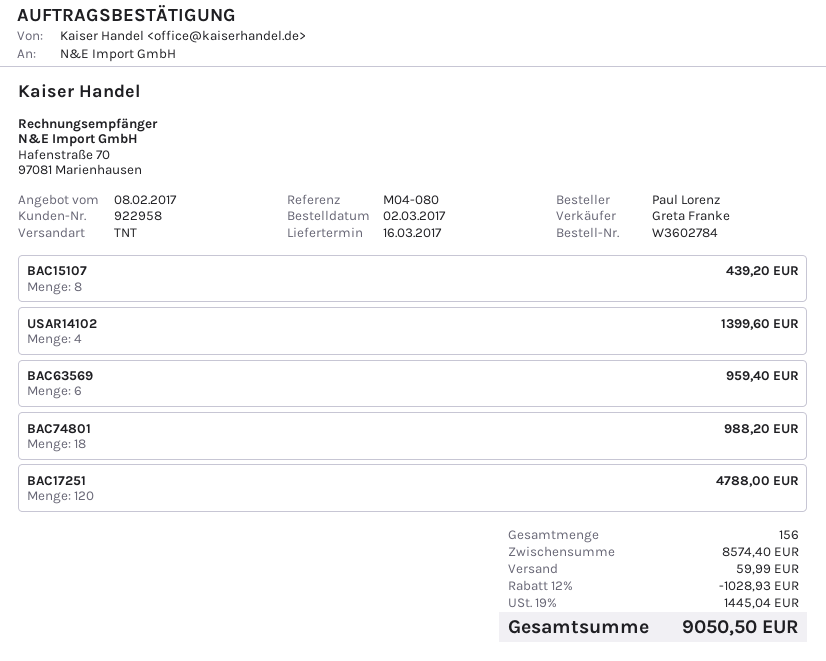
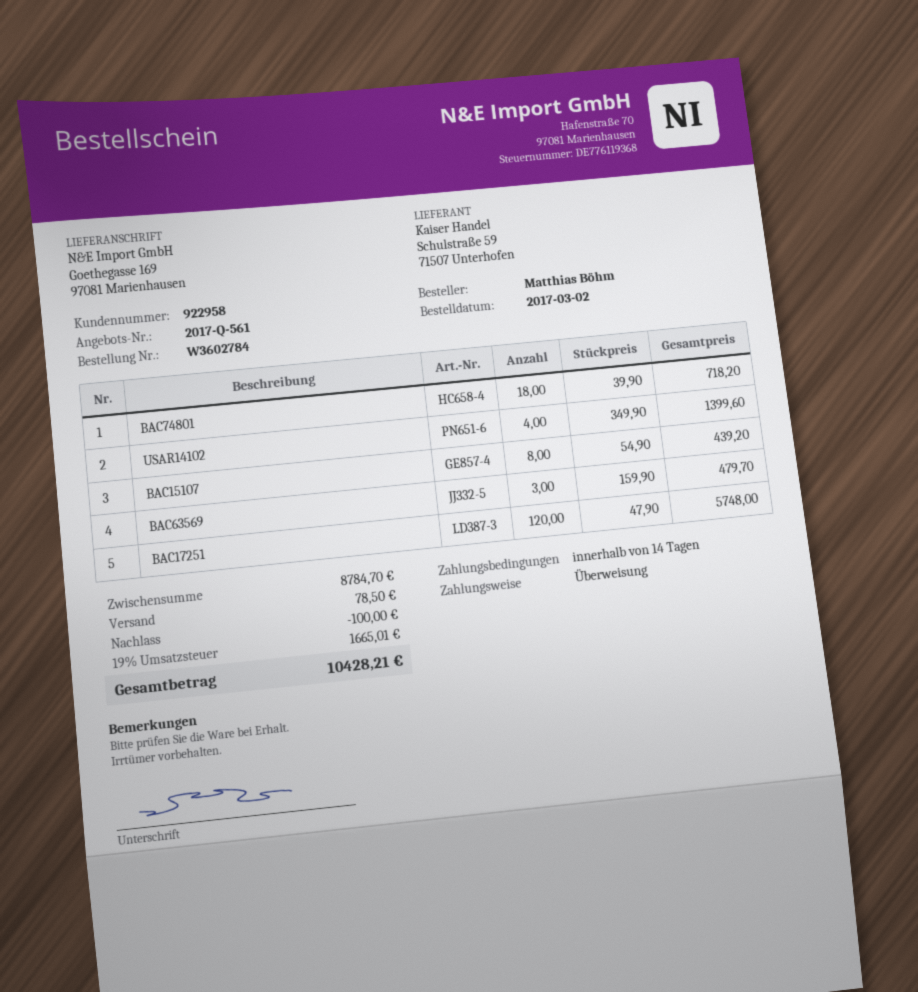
ordered by: Paul Lorenz -> Matthias Böhm
BAC63569: 6 for 959.40 -> 3 for 479.70
BAC74801: 18 for 988.20 -> 18 for 718.20
BAC17251: 120 for 4788.00 -> 120 for 5748.00
subtotal: 8574.40 -> 8784.70
discount: 1028.93 -> 100.00
shipping: 59.99 -> 78.50
tax: 19% = 1445.04 -> 19% = 1665.01
total: 9050.50 -> 10428.21

